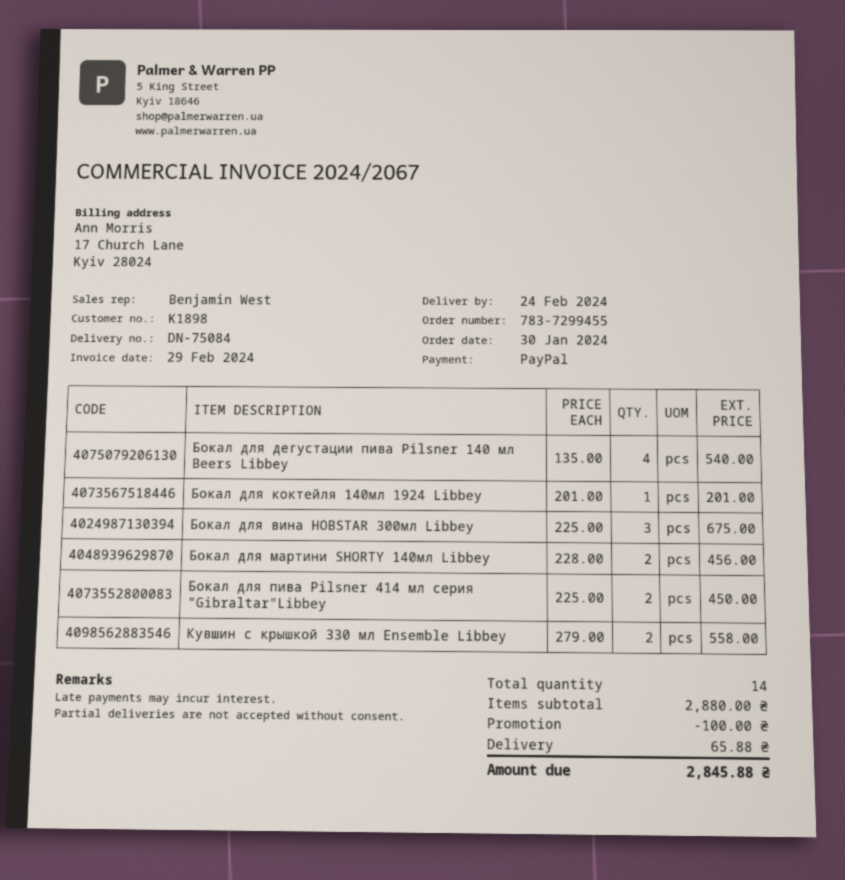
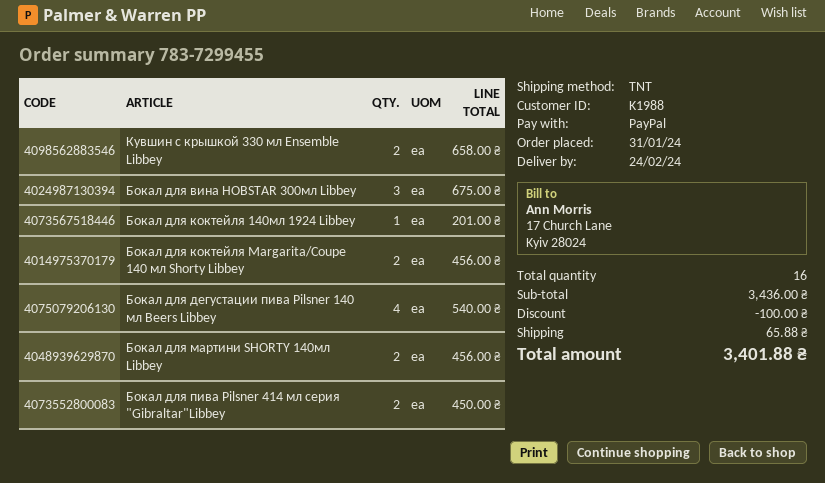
order date: 2024-01-30 -> 2024-01-31
customer number: K1898 -> K1988
Кувшин с крышкой 330 мл Ensemble Libbey: 2 for 558.00 -> 2 for 658.00
Бокал для коктейля Margarita/Coupe 140 мл Shorty Libbey: none -> 2 for 456.00
total quantity: 14 -> 16
subtotal: 2880.00 -> 3436.00
total: 2845.88 -> 3401.88

